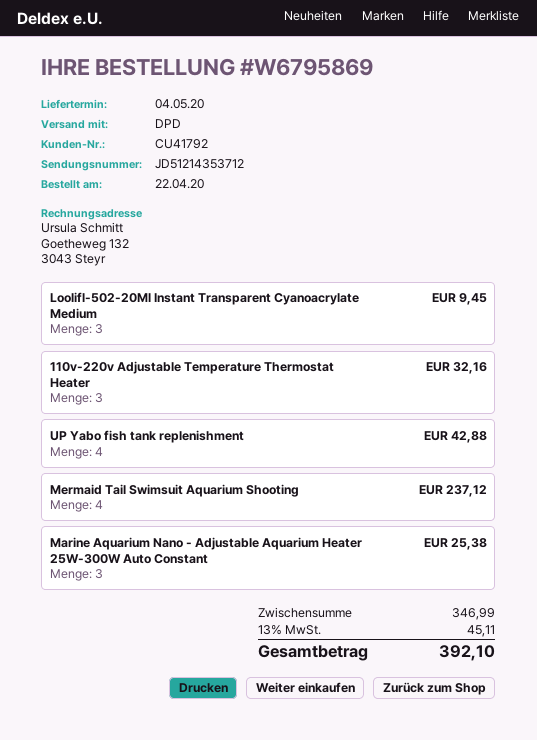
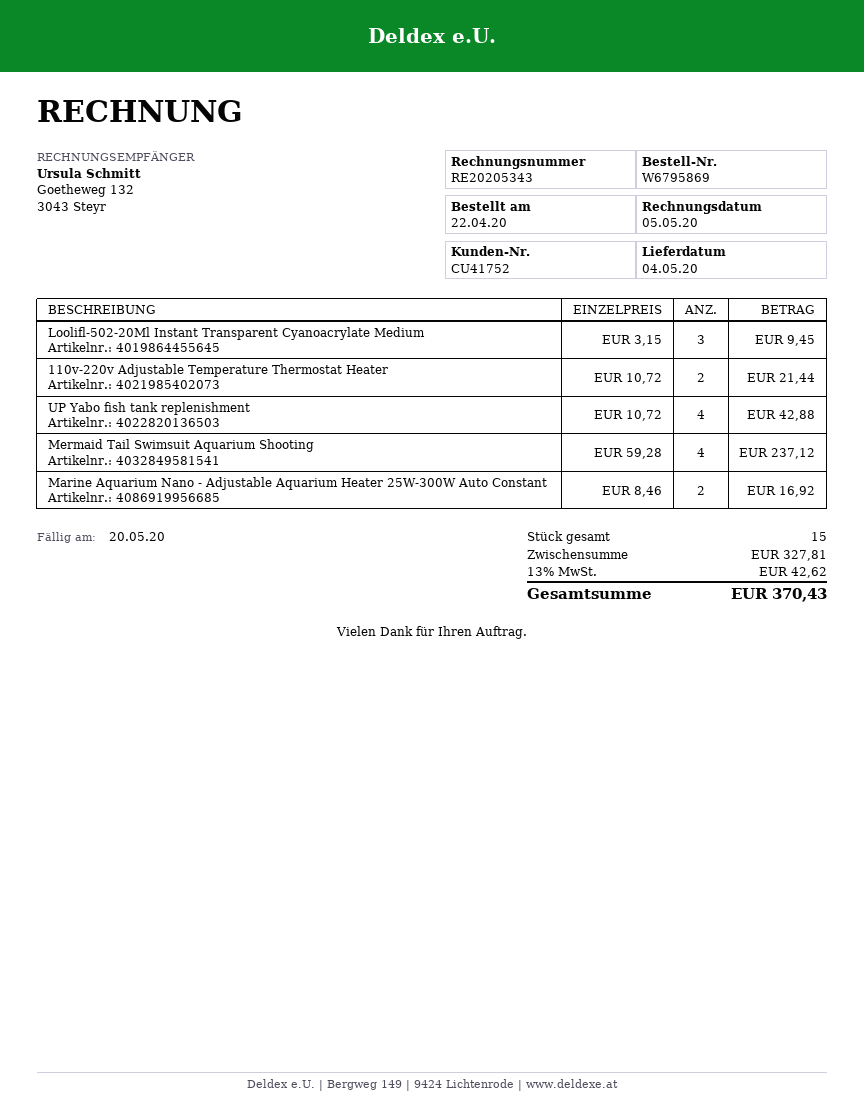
customer number: CU41792 -> CU41752
110v-220v Adjustable Temperature Thermostat Heater: 3 for 32.16 -> 2 for 21.44
Marine Aquarium Nano - Adjustable Aquarium Heater 25W-300W Auto Constant: 3 for 25.38 -> 2 for 16.92
subtotal: 346.99 -> 327.81
tax: 13% = 45.11 -> 13% = 42.62
total: 392.10 -> 370.43

